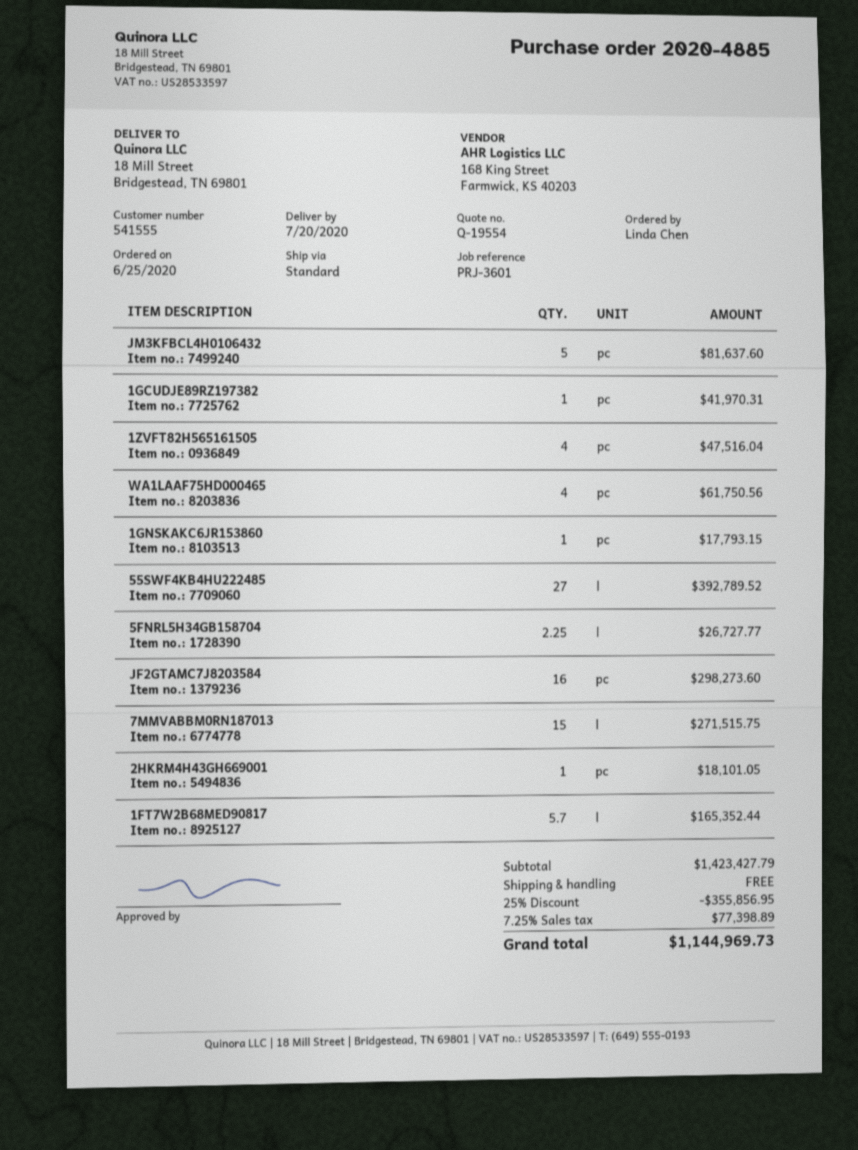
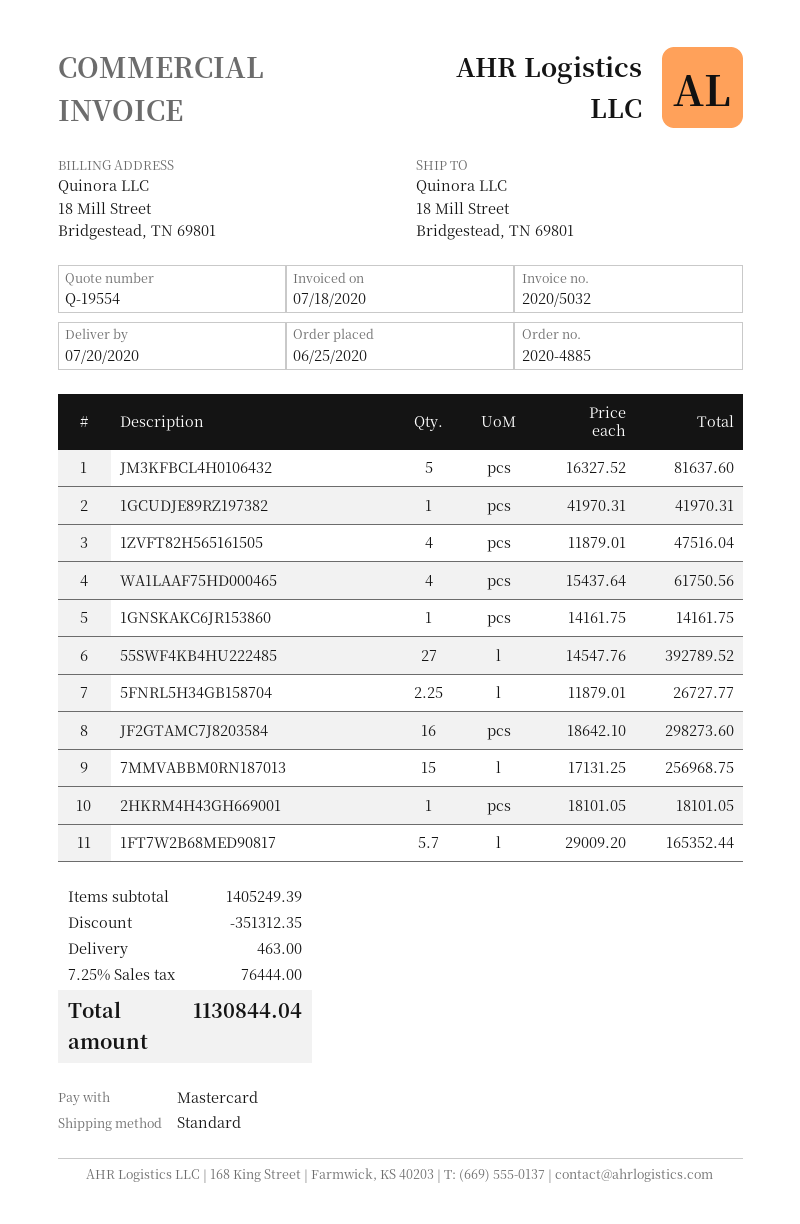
1GNSKAKC6JR153860: 1 for 17793.15 -> 1 for 14161.75
7MMVABBM0RN187013: 15 for 271515.75 -> 15 for 256968.75
subtotal: 1423427.79 -> 1405249.39
discount: 355856.95 -> 351312.35
shipping: 0.00 -> 463.00
tax: 7.25% = 77398.89 -> 7.25% = 76444.00
total: 1144969.73 -> 1130844.04

